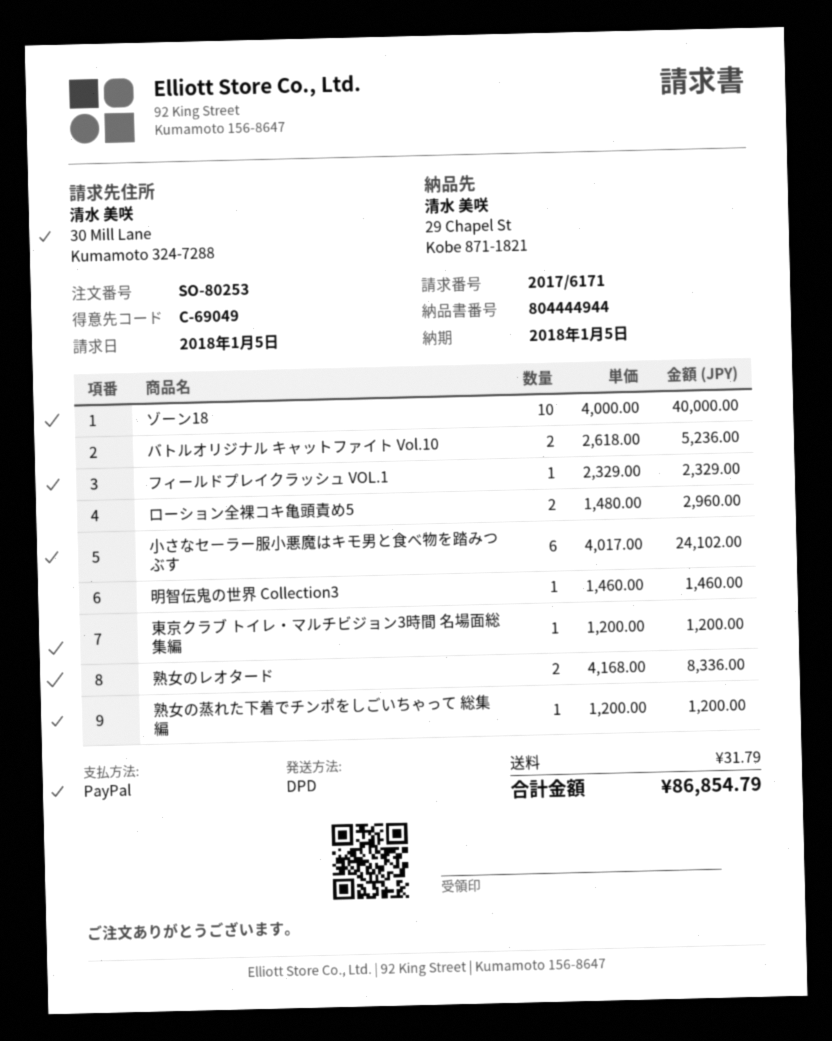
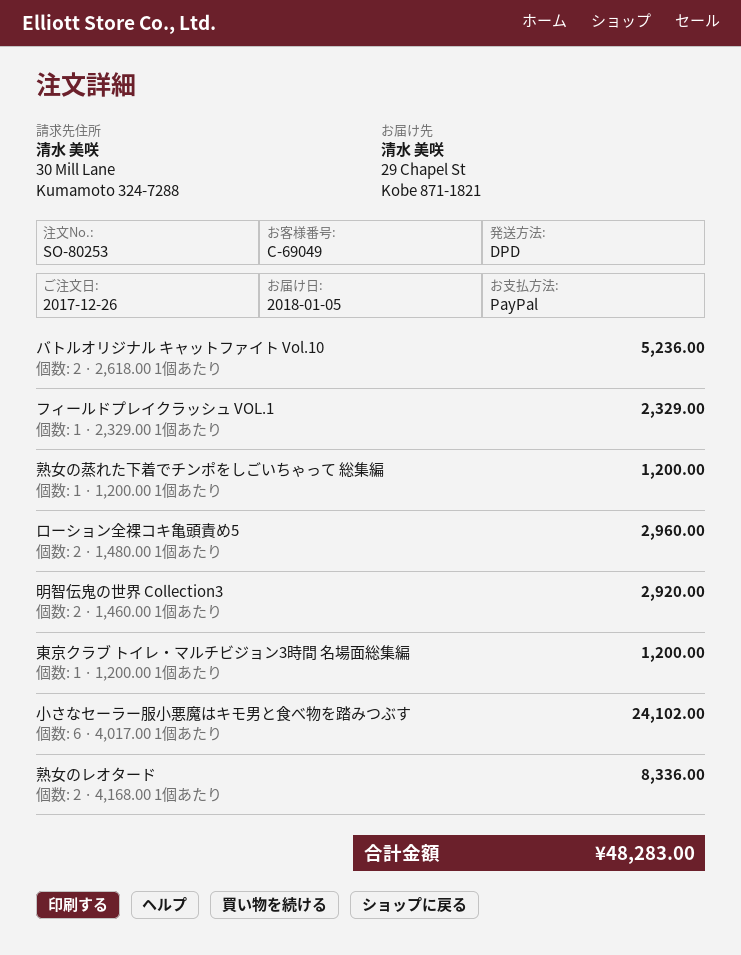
ゾーン18: 10 x 4000.00 = 40000.00 -> none
明智伝鬼の世界 Collection3: 1 x 1460.00 = 1460.00 -> 2 x 1460.00 = 2920.00
shipping: 31.79 -> none
total: 86854.79 -> 48283.00

